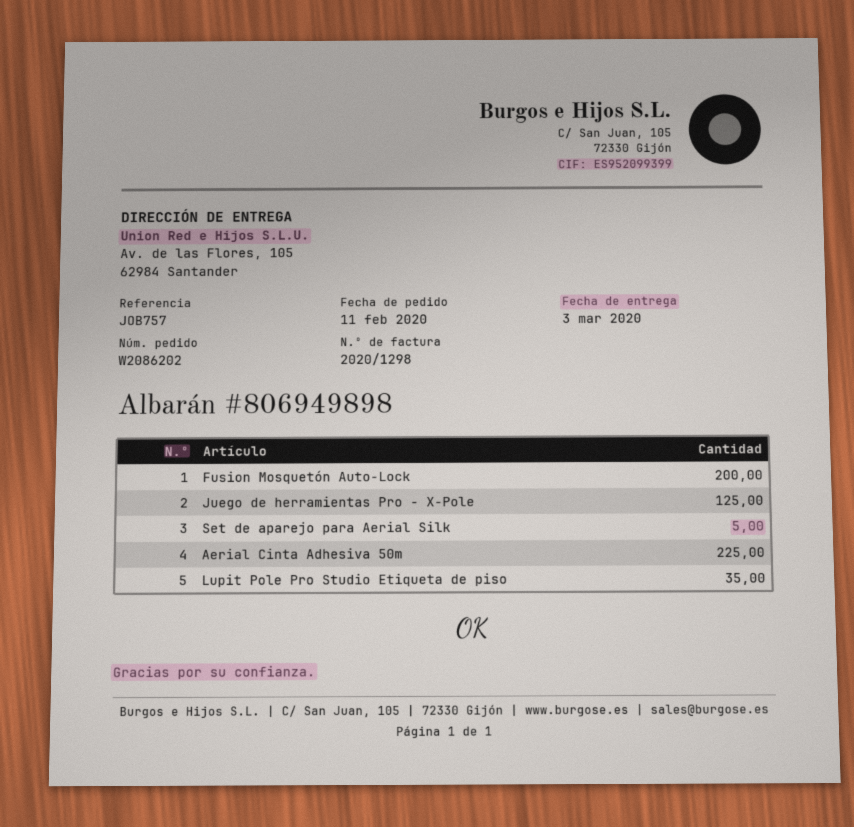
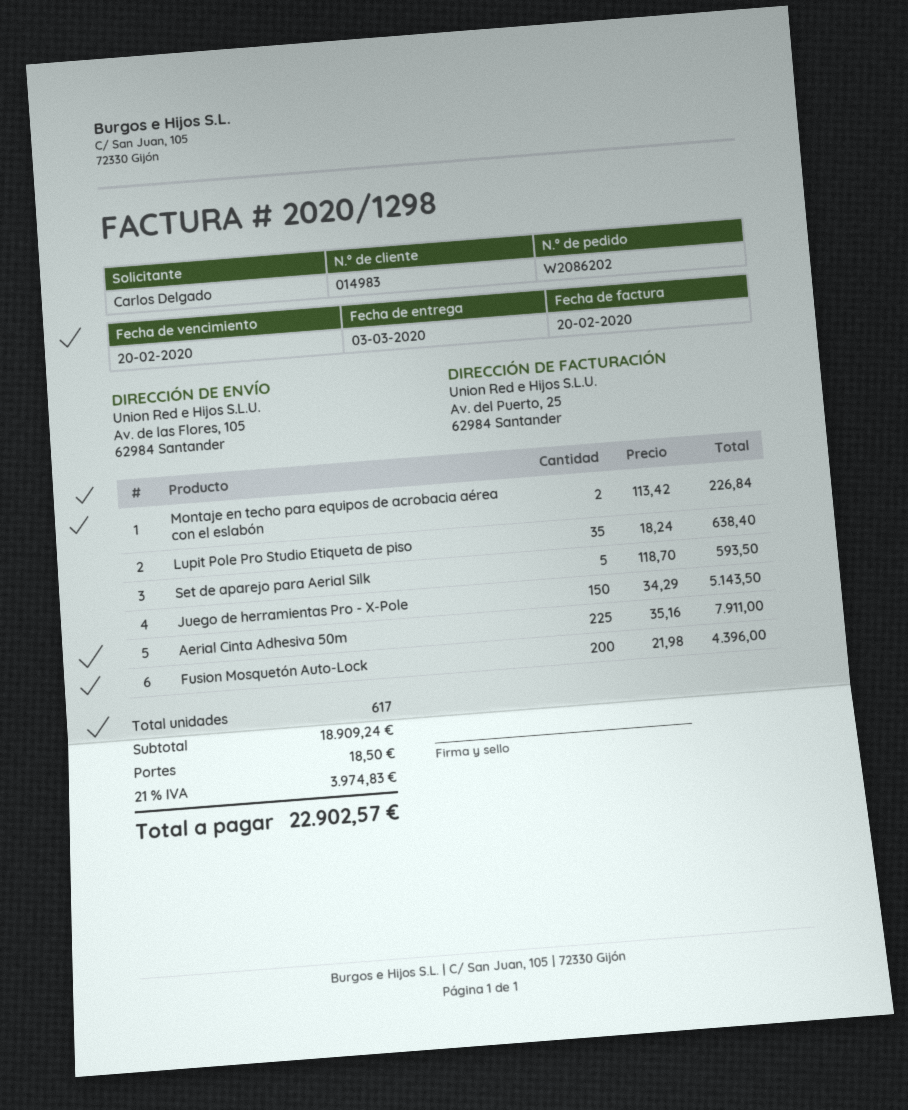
Juego de herramientas Pro - X-Pole: 125 -> 150
Montaje en techo para equipos de acrobacia aérea con el eslabón: none -> 2

